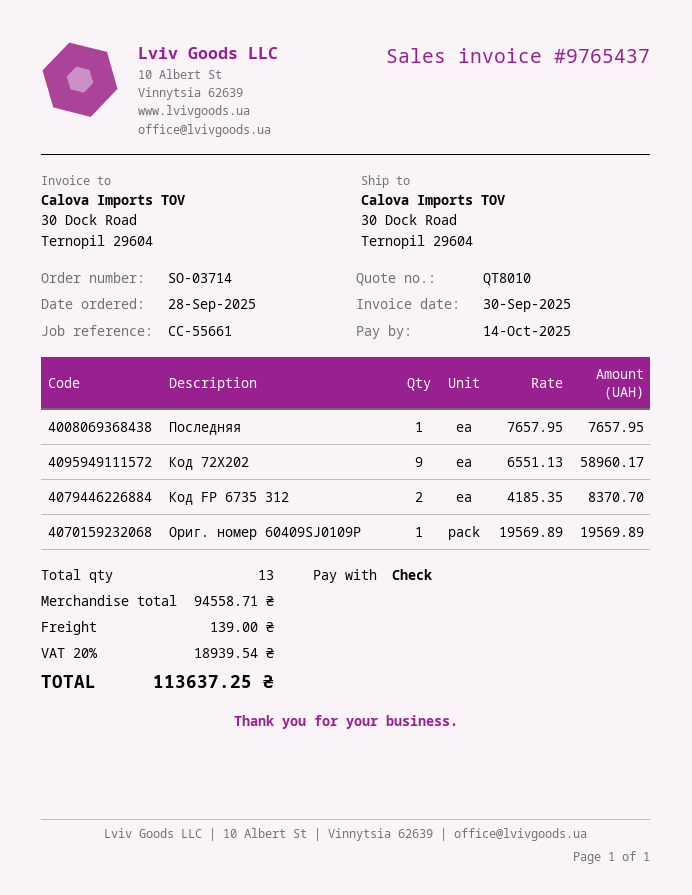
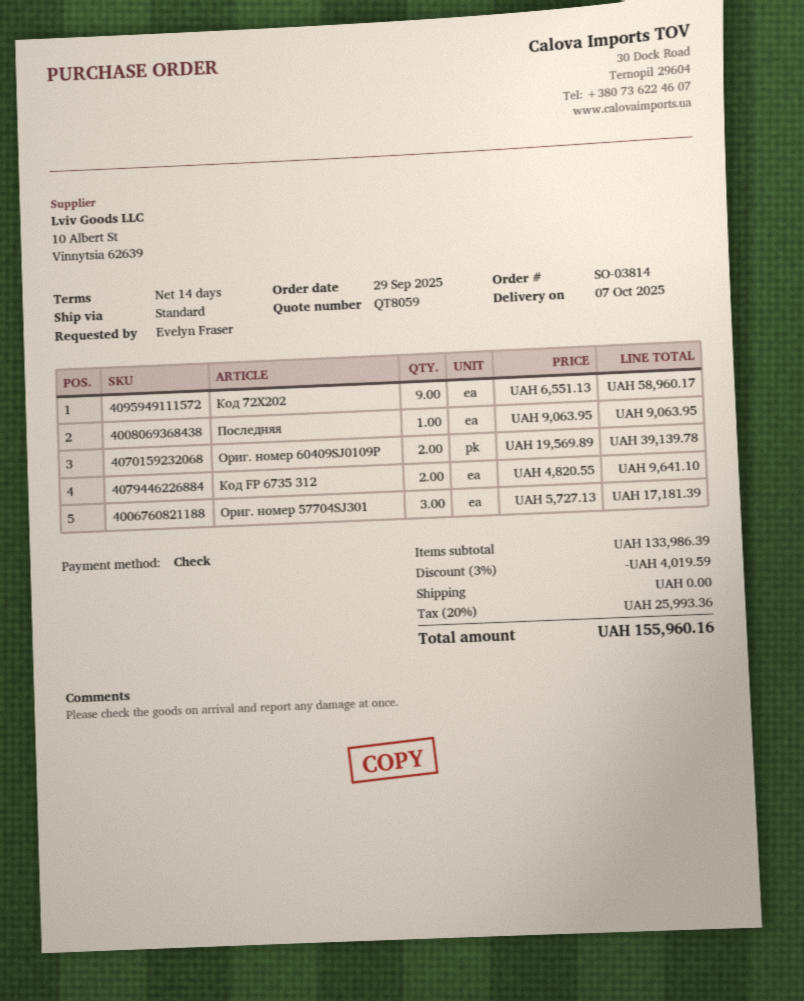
quote number: QT8010 -> QT8059
order number: SO-03714 -> SO-03814
order date: 2025-09-28 -> 2025-09-29
Последняя: 1 x 7657.95 = 7657.95 -> 1 x 9063.95 = 9063.95
Код FP 6735 312: 2 x 4185.35 = 8370.70 -> 2 x 4820.55 = 9641.10
Ориг. номер 60409SJ0109P: 1 x 19569.89 = 19569.89 -> 2 x 19569.89 = 39139.78
Ориг. номер 57704SJ301: none -> 3 x 5727.13 = 17181.39
subtotal: 94558.71 -> 133986.39
discount: none -> 3% = 4019.59
shipping: 139.00 -> 0.00
tax: 20% = 18939.54 -> 20% = 25993.36
total: 113637.25 -> 155960.16

